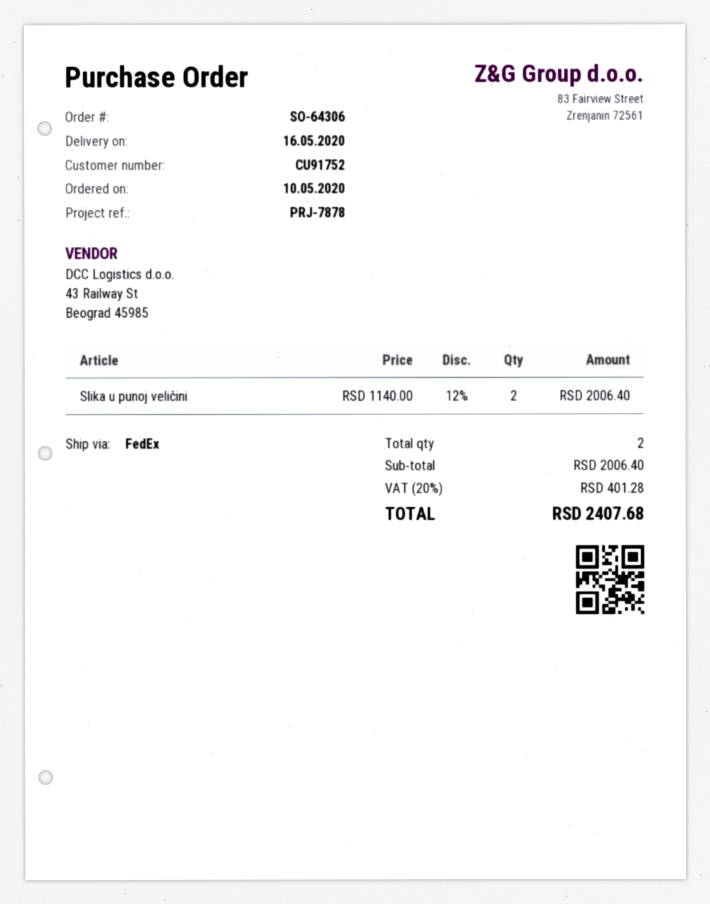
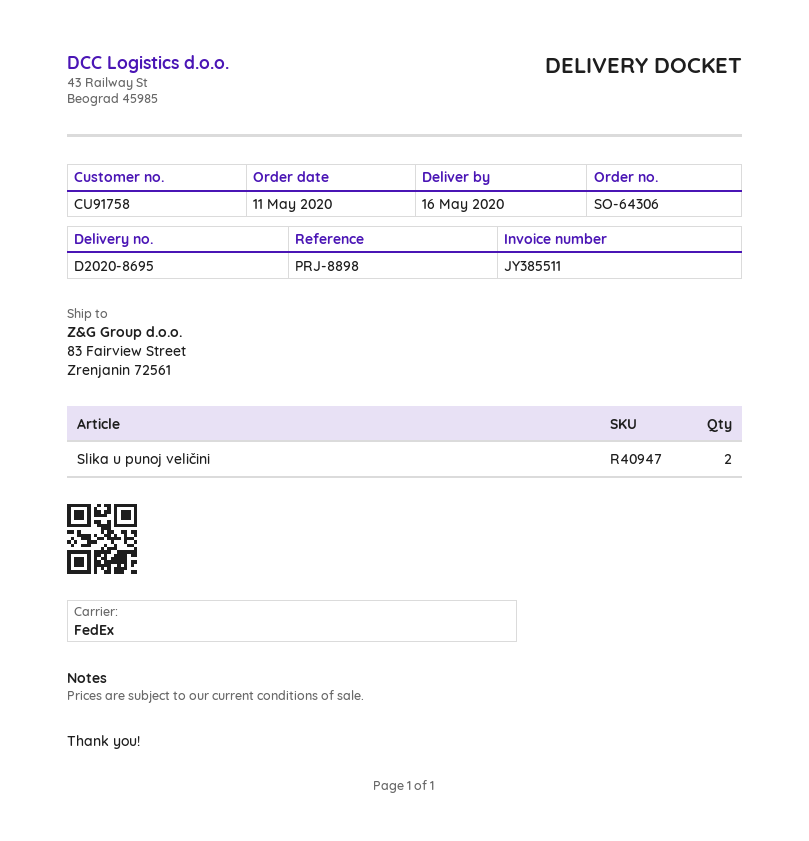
order date: 2020-05-10 -> 2020-05-11
customer number: CU91752 -> CU91758
reference: PRJ-7878 -> PRJ-8898

